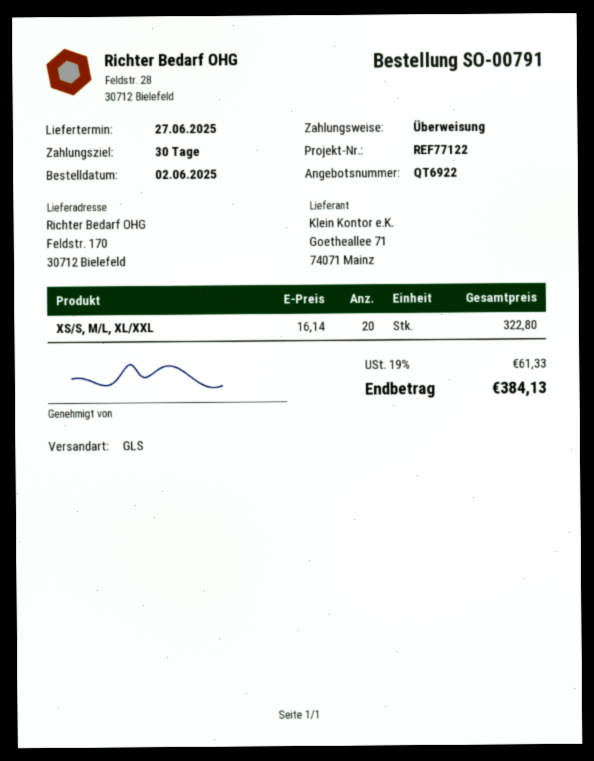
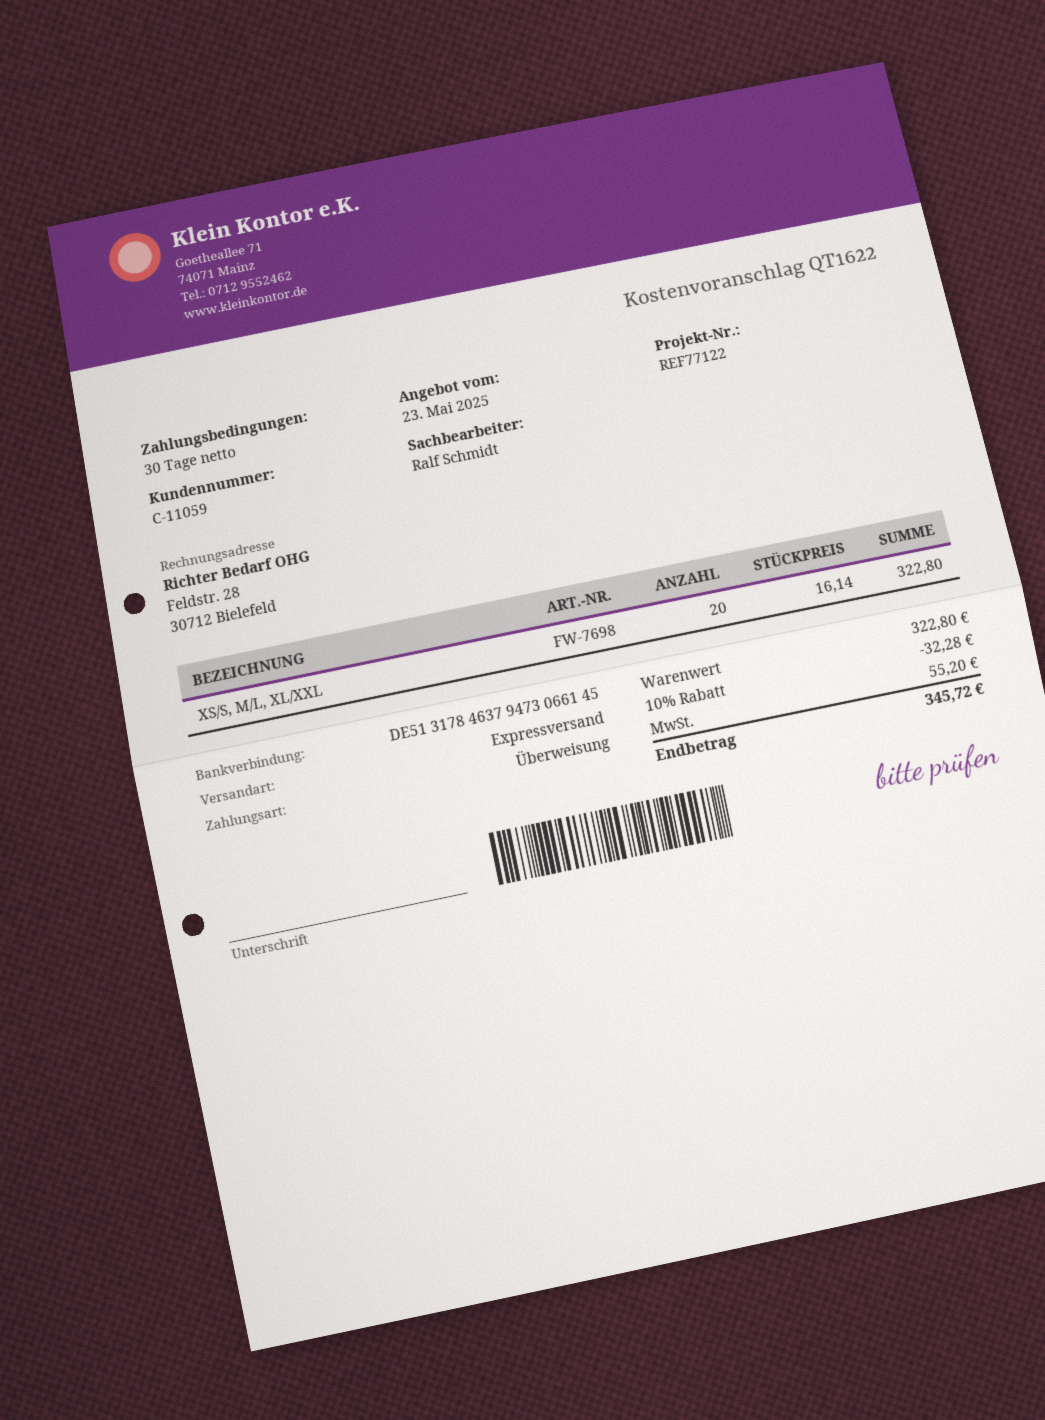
quote number: QT6922 -> QT1622
shipping method: GLS -> express
discount: none -> 10% = 32.28
tax: 61.33 -> 55.20
total: 384.13 -> 345.72

